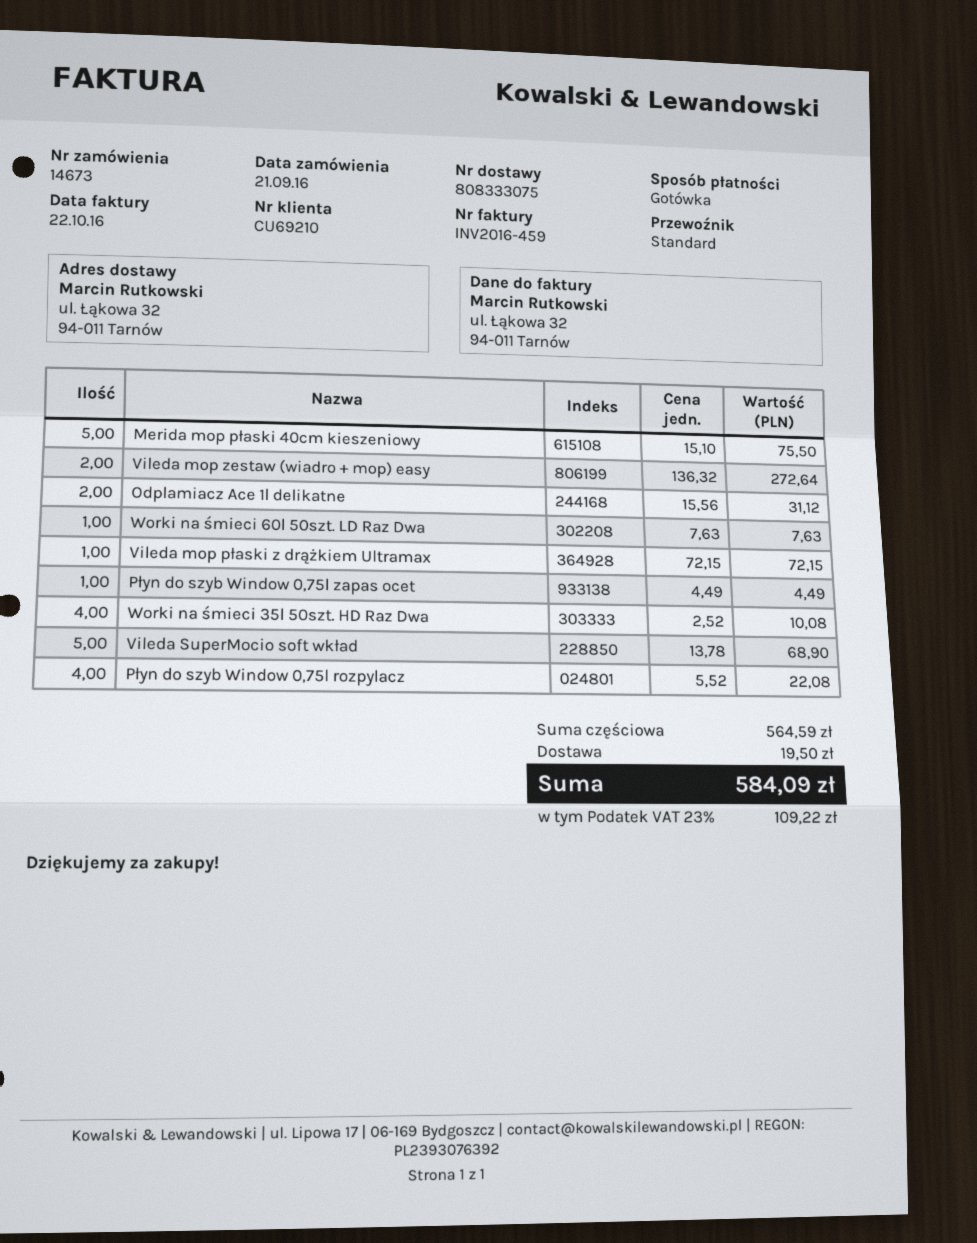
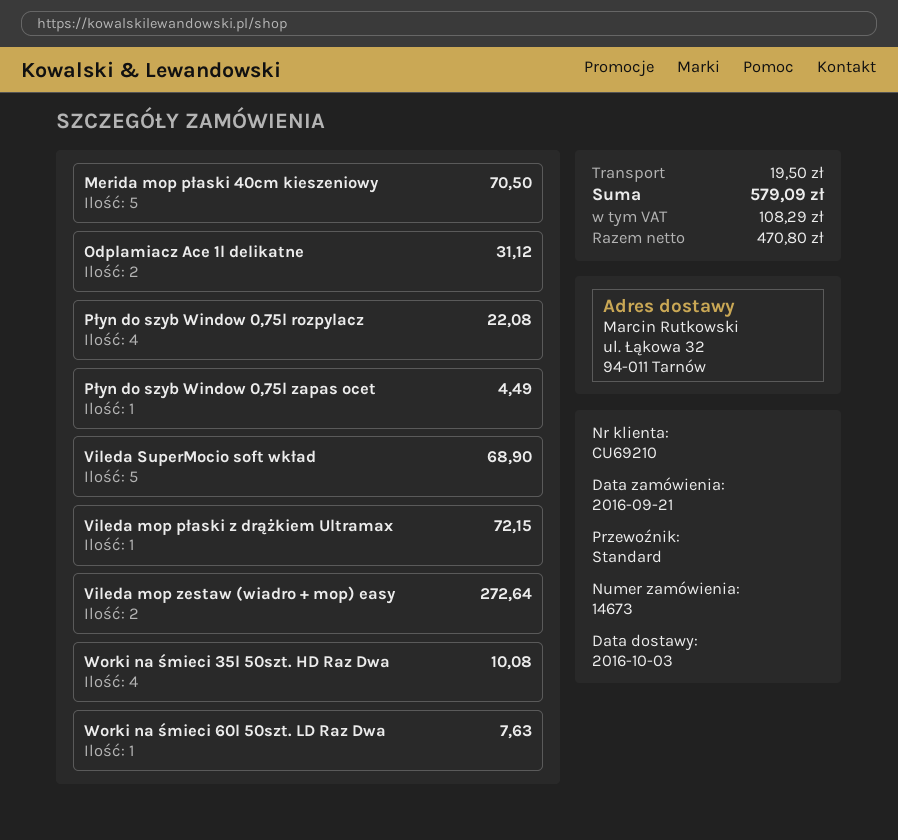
Merida mop płaski 40cm kieszeniowy: 5 for 75.50 -> 5 for 70.50
tax: 109.22 -> 108.29
total: 584.09 -> 579.09

